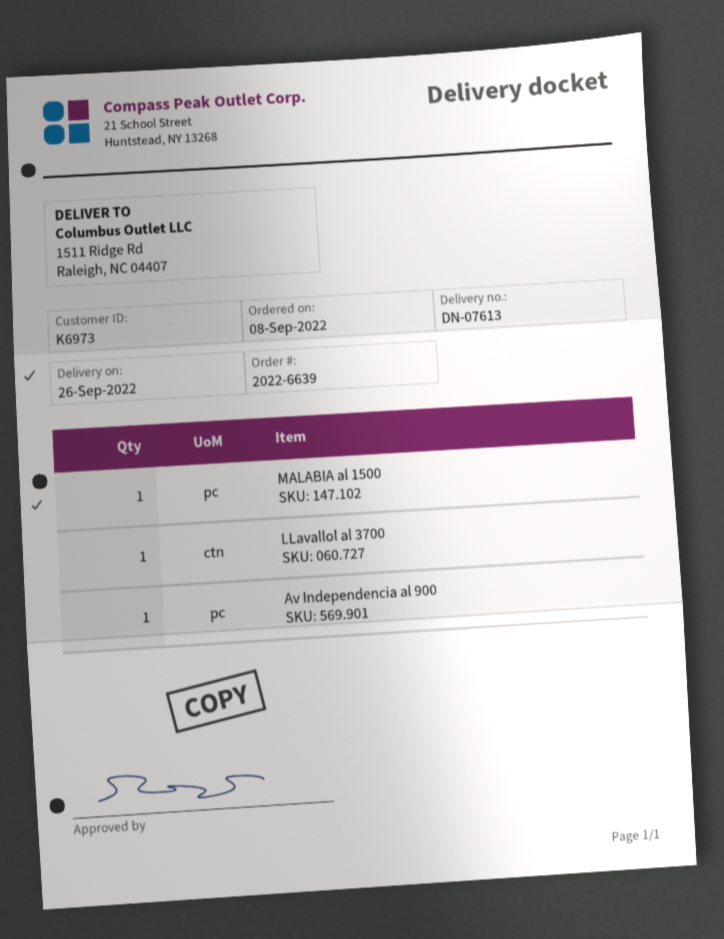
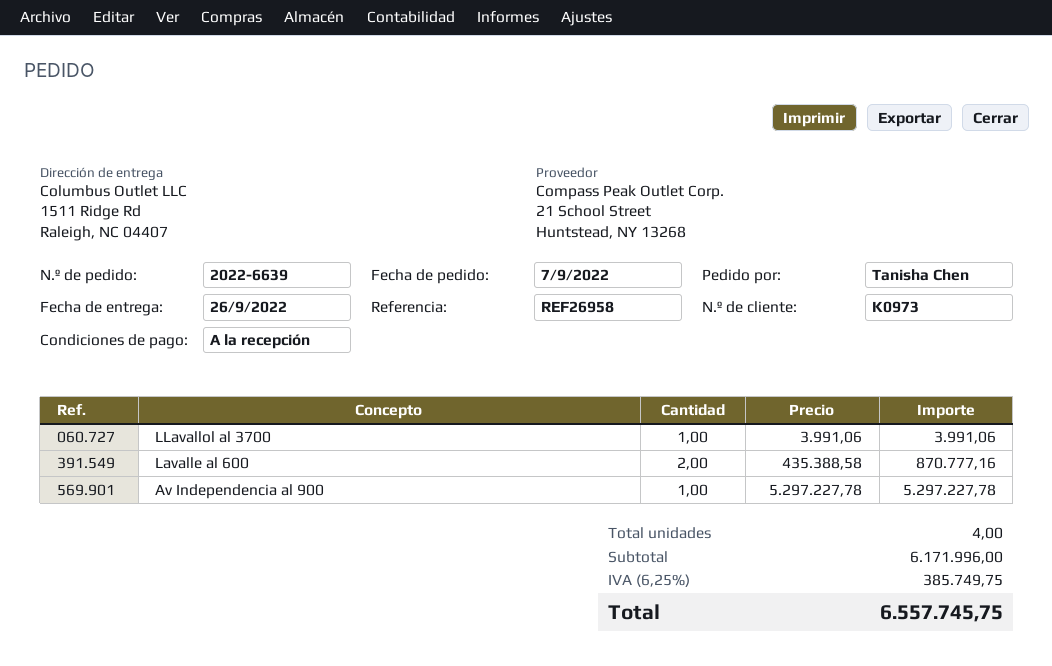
order date: 2022-09-08 -> 2022-09-07
customer number: K6973 -> K0973
MALABIA al 1500: 1 -> none
Lavalle al 600: none -> 2

